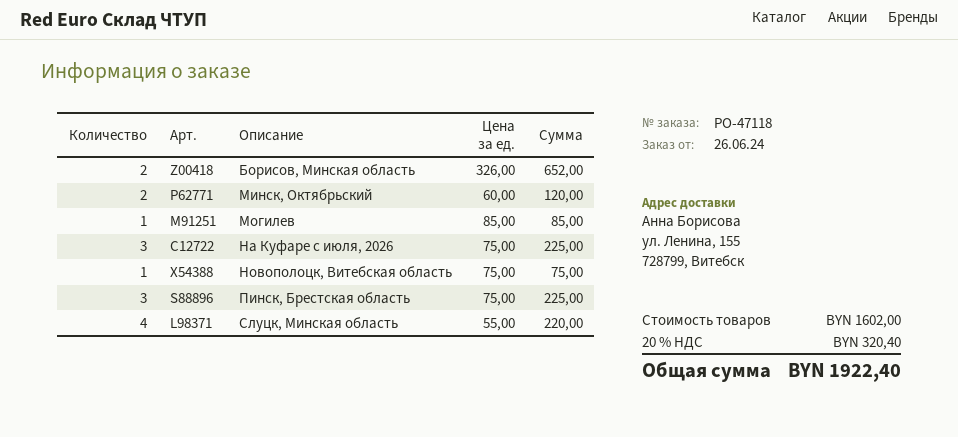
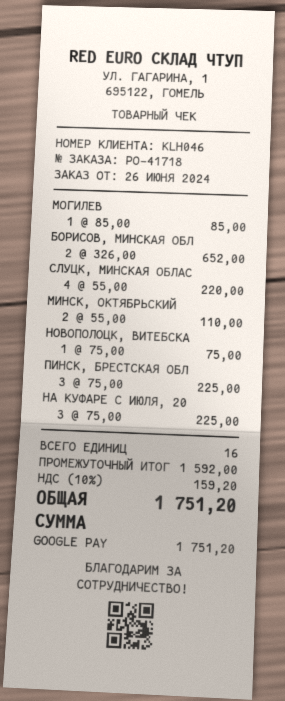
order number: PO-47118 -> PO-41718
Минск, Октябрьский: 2 x 60.00 = 120.00 -> 2 x 55.00 = 110.00
subtotal: 1602.00 -> 1592.00
tax: 20% = 320.40 -> 10% = 159.20
total: 1922.40 -> 1751.20

